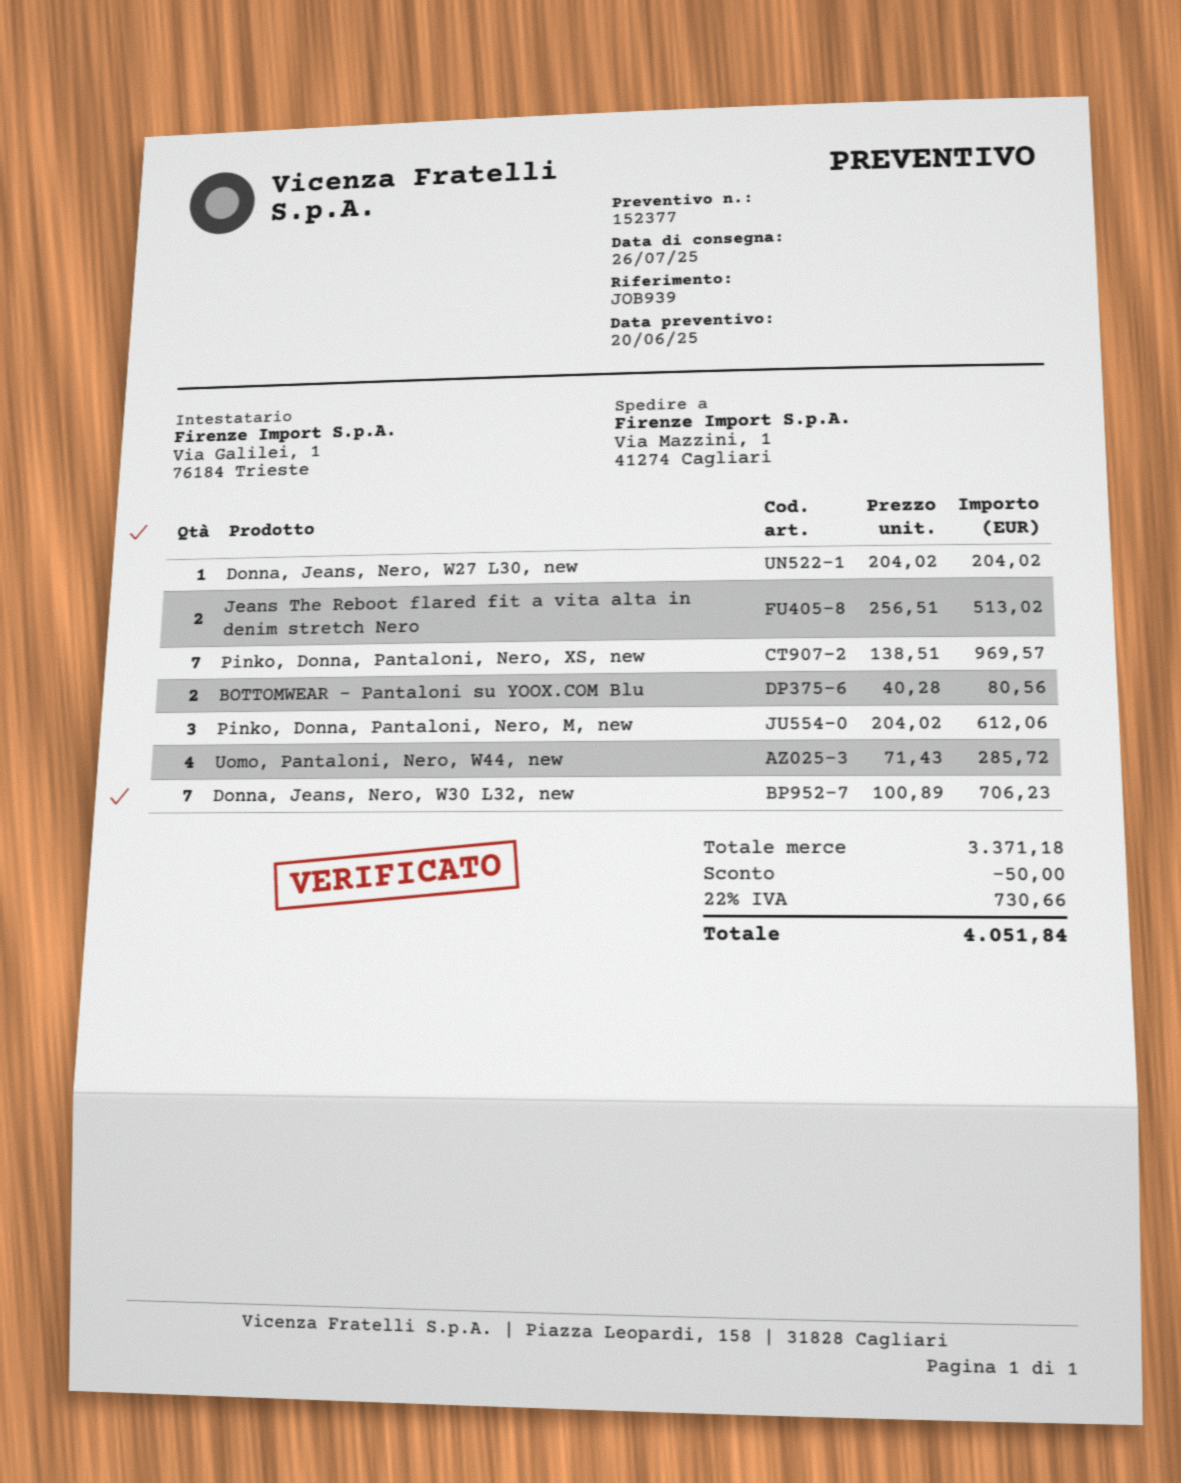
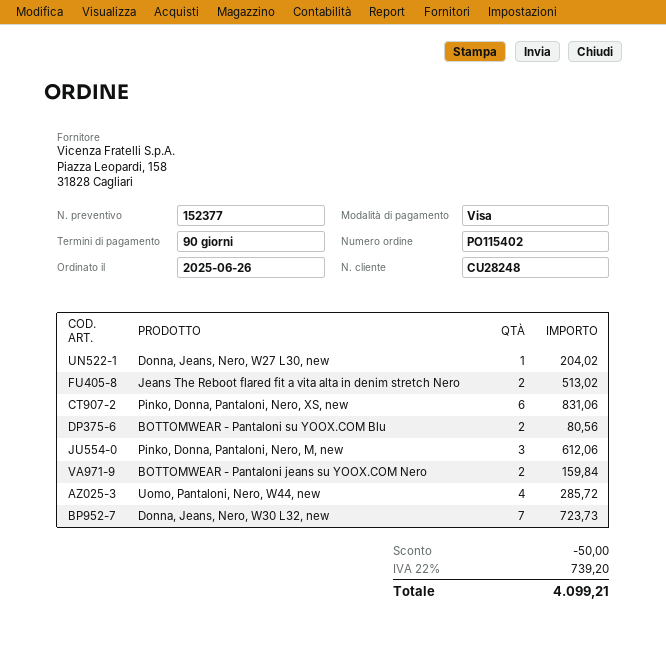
Pinko, Donna, Pantaloni, Nero, XS, new: 7 for 969.57 -> 6 for 831.06
Donna, Jeans, Nero, W30 L32, new: 7 for 706.23 -> 7 for 723.73
BOTTOMWEAR - Pantaloni jeans su YOOX.COM Nero: none -> 2 for 159.84
tax: 22% = 730.66 -> 22% = 739.20
total: 4051.84 -> 4099.21

